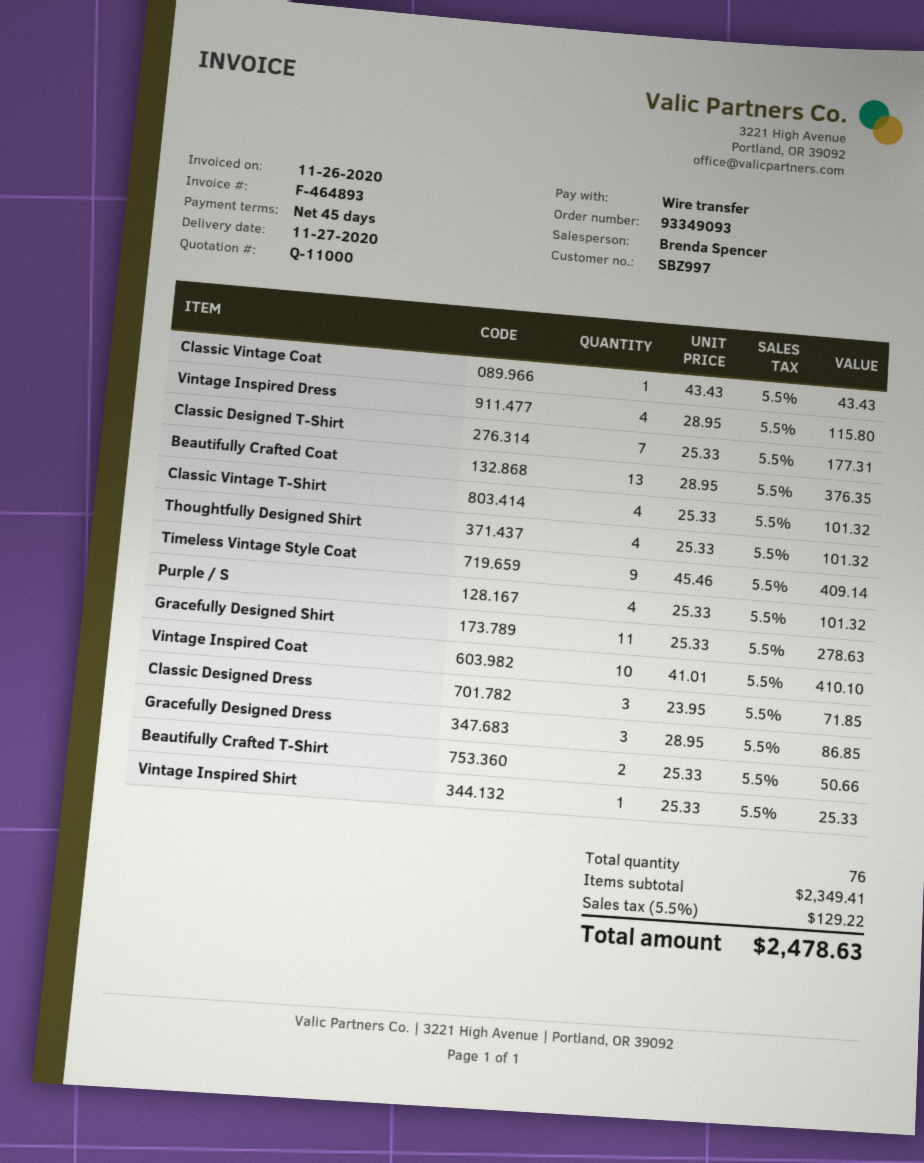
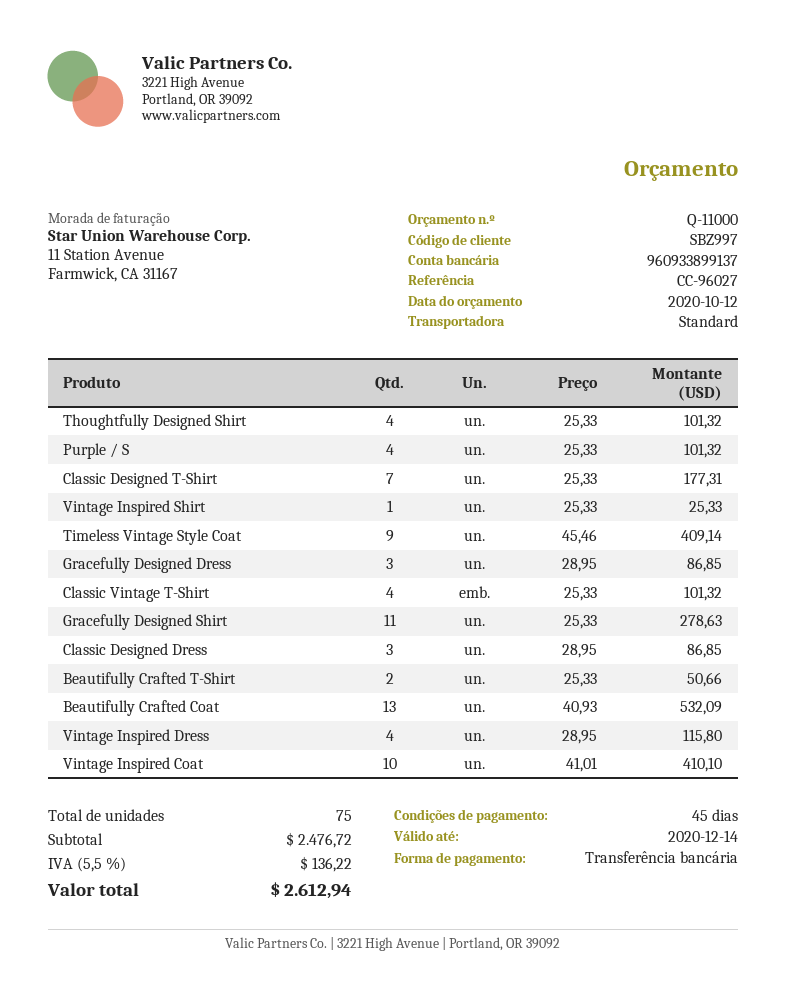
Classic Vintage Coat: 1 x 43.43 = 43.43 -> none
Beautifully Crafted Coat: 13 x 28.95 = 376.35 -> 13 x 40.93 = 532.09
Classic Designed Dress: 3 x 23.95 = 71.85 -> 3 x 28.95 = 86.85
total quantity: 76 -> 75
subtotal: 2349.41 -> 2476.72
tax: 5.5% = 129.22 -> 5.5% = 136.22
total: 2478.63 -> 2612.94

